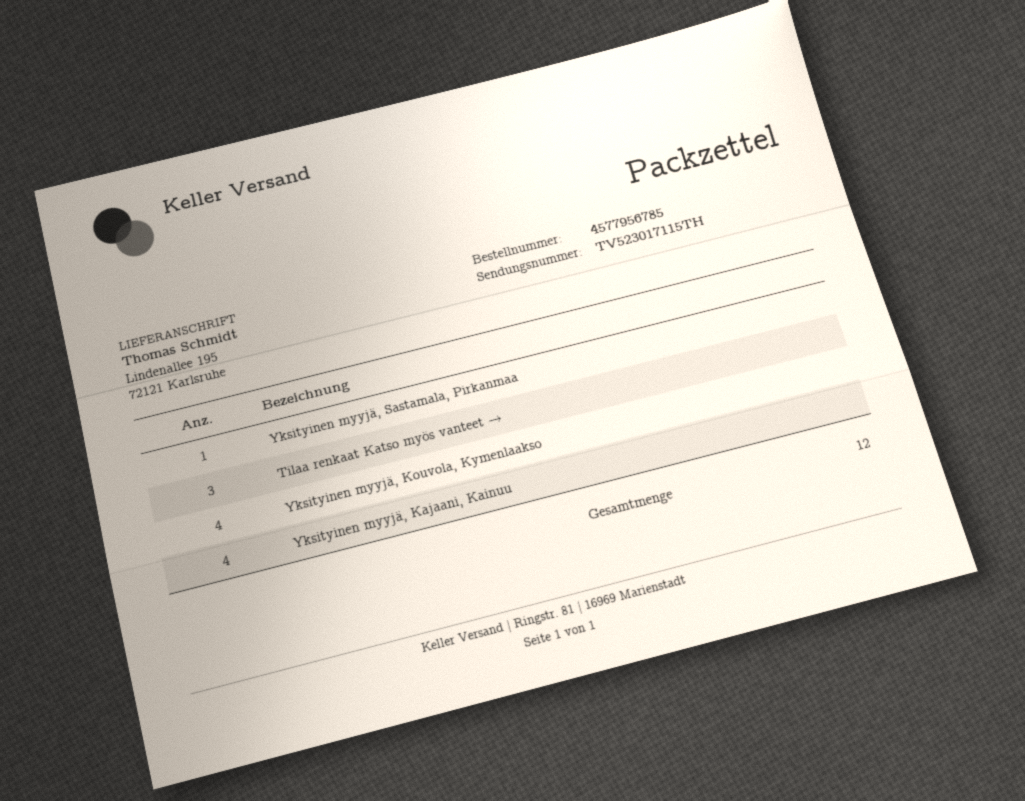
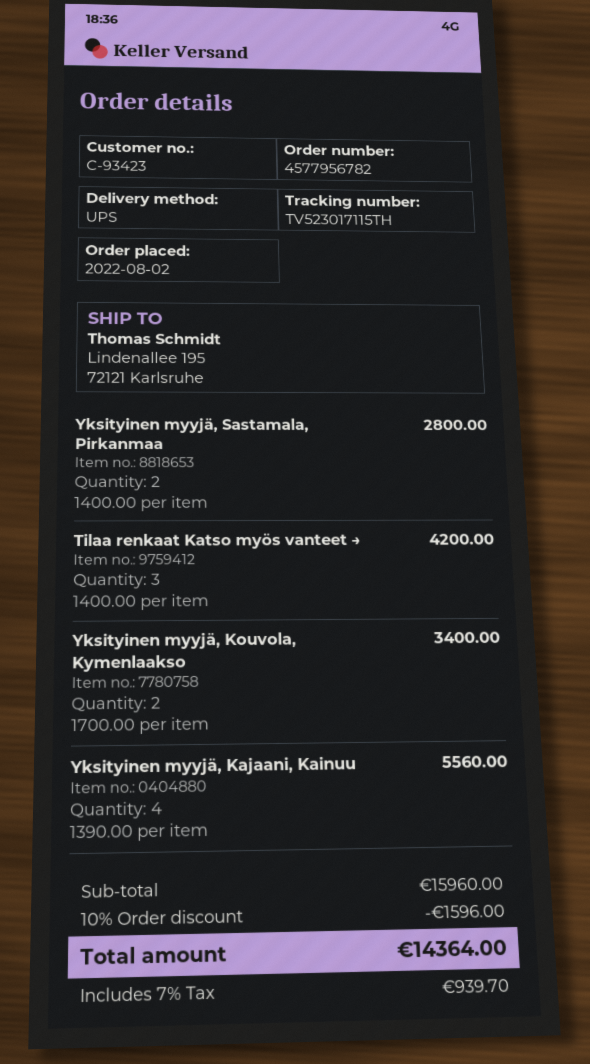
order number: 4577956785 -> 4577956782
Yksityinen myyjä, Sastamala, Pirkanmaa: 1 -> 2
Yksityinen myyjä, Kouvola, Kymenlaakso: 4 -> 2

